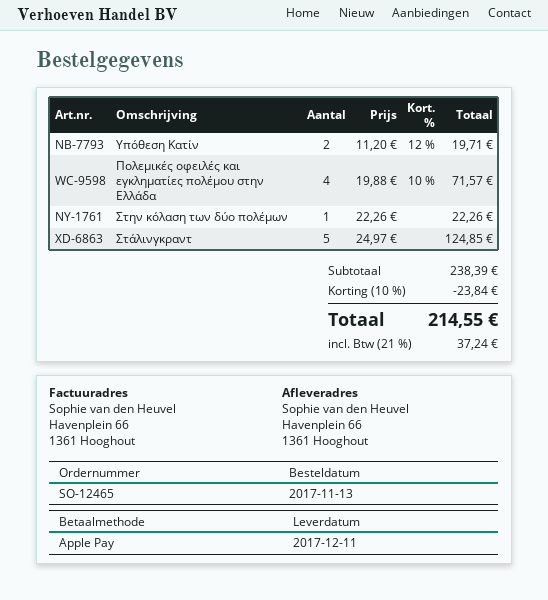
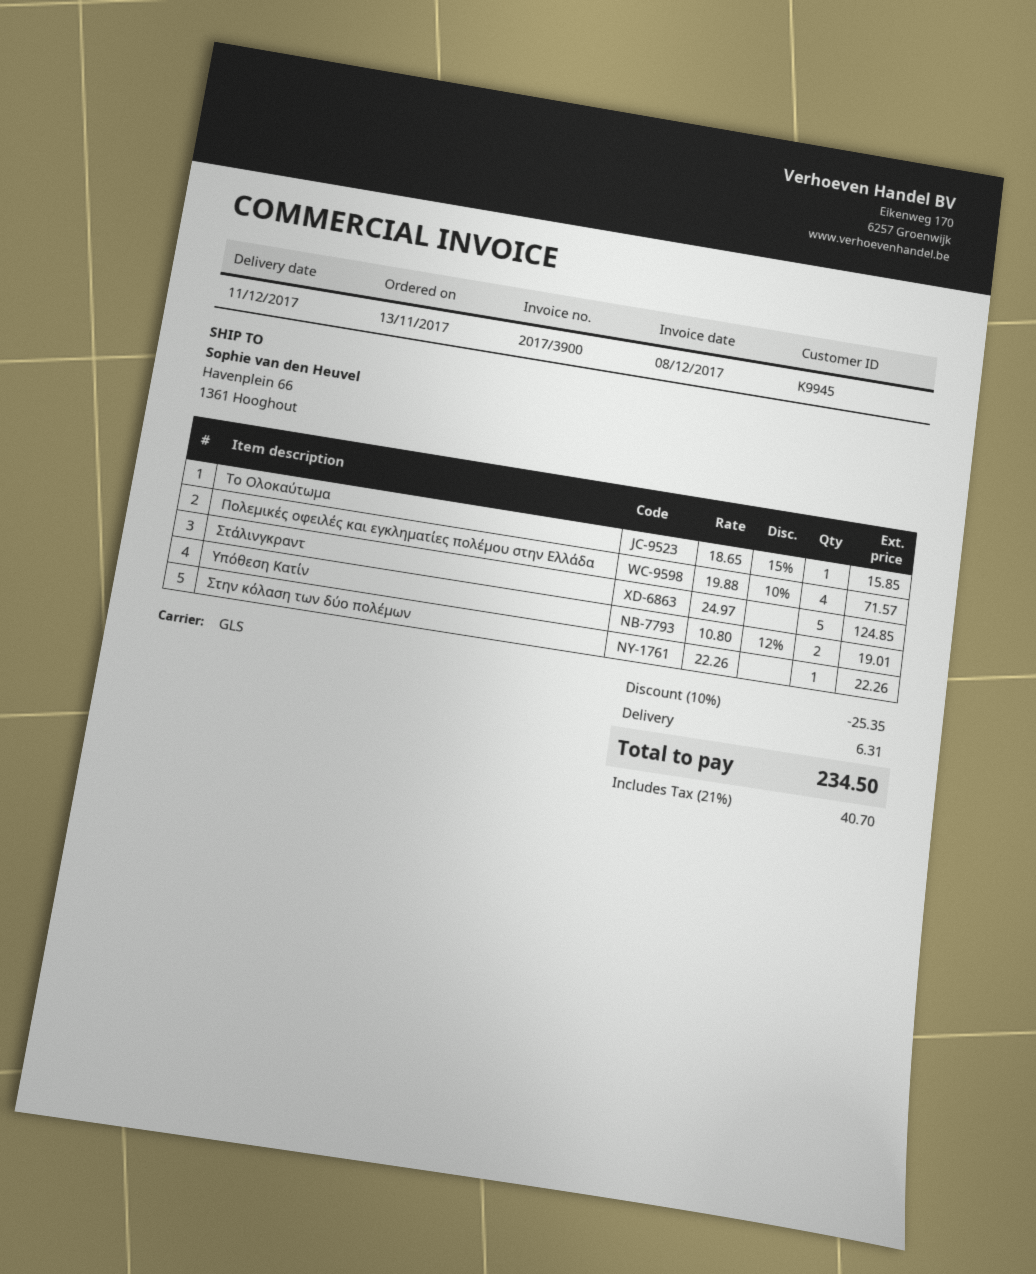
Υπόθεση Κατίν: 2 x 11.20 - 12% = 19.71 -> 2 x 10.80 - 12% = 19.01
Το Ολοκαύτωμα: none -> 1 x 18.65 - 15% = 15.85
discount: 10% = 23.84 -> 10% = 25.35
shipping: none -> 6.31
tax: 21% = 37.24 -> 21% = 40.70
total: 214.55 -> 234.50

